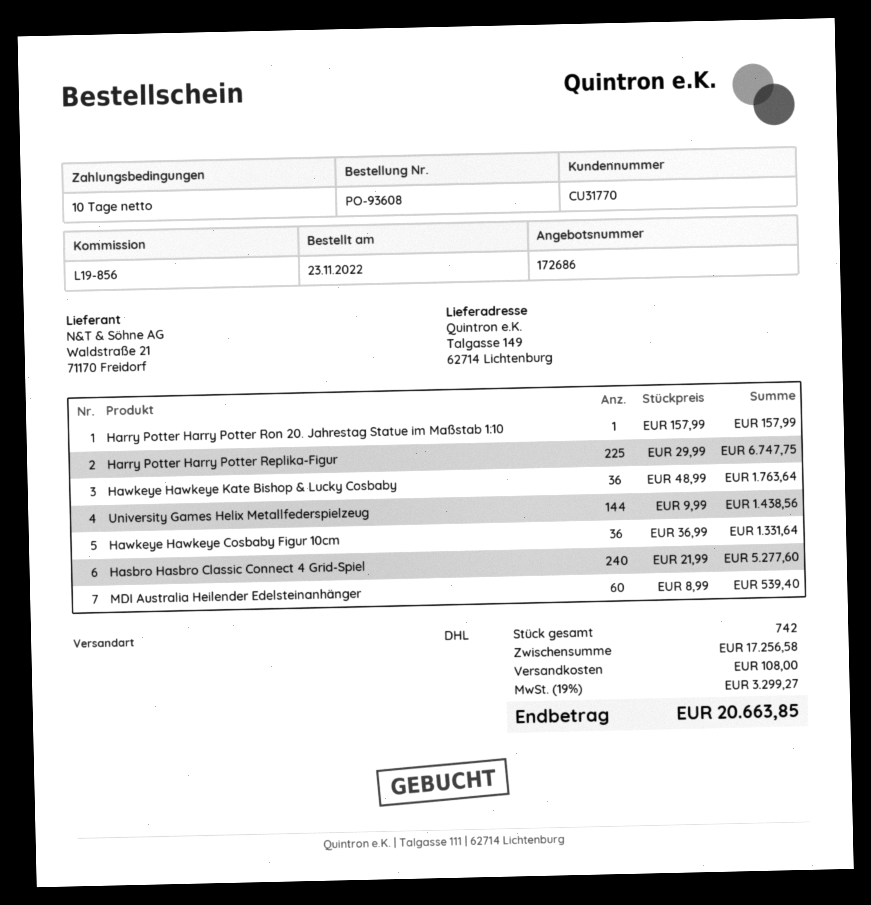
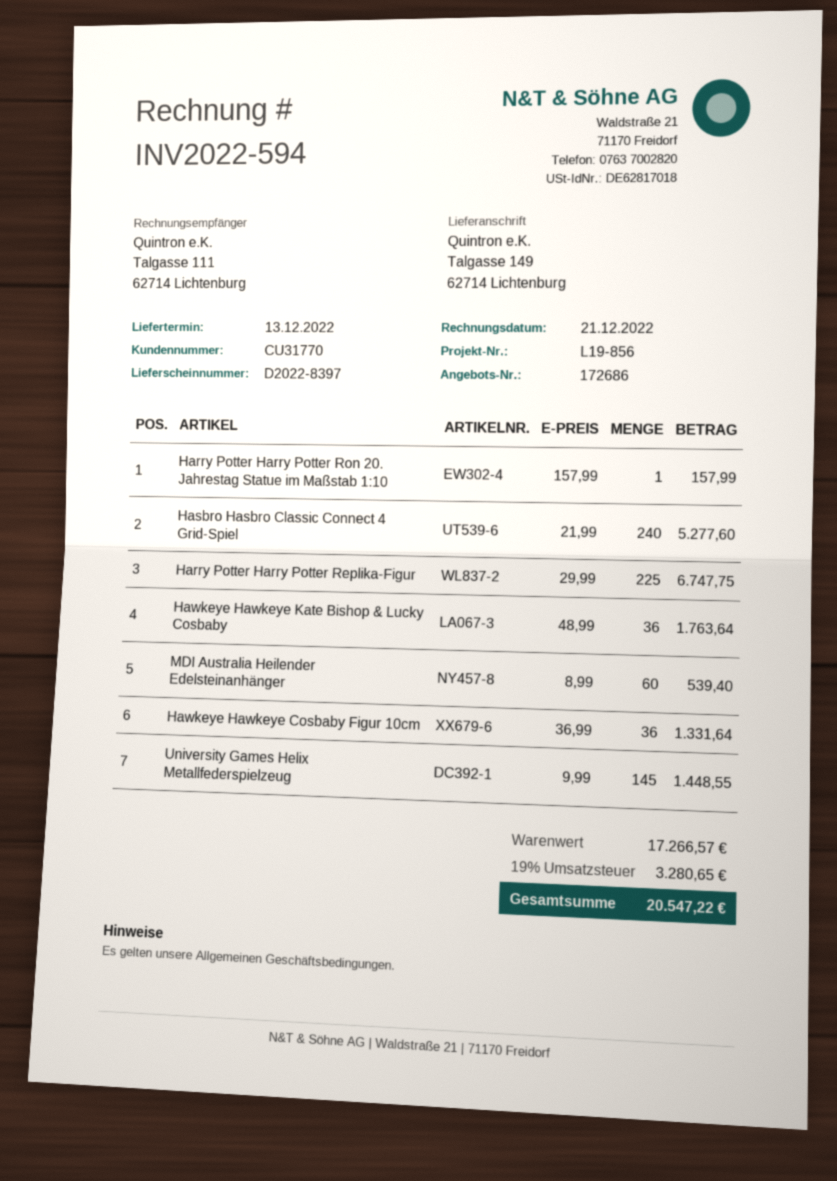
University Games Helix Metallfederspielzeug: 144 x 9.99 = 1438.56 -> 145 x 9.99 = 1448.55
subtotal: 17256.58 -> 17266.57
shipping: 108.00 -> none
tax: 19% = 3299.27 -> 19% = 3280.65
total: 20663.85 -> 20547.22

